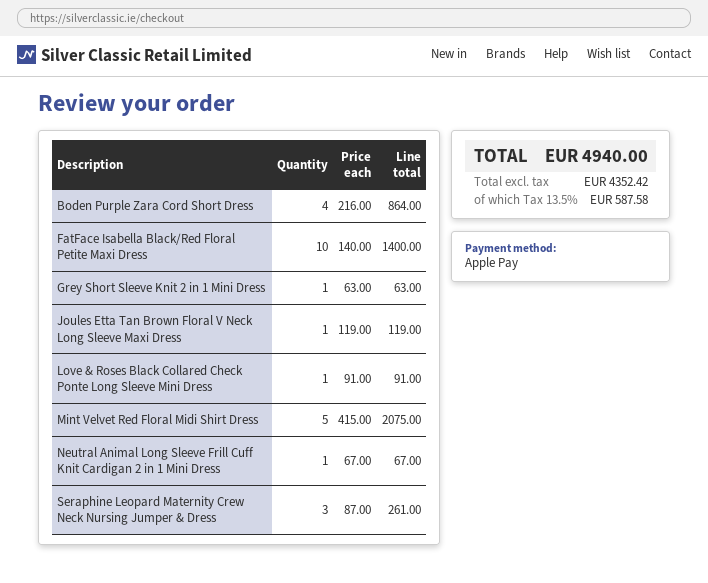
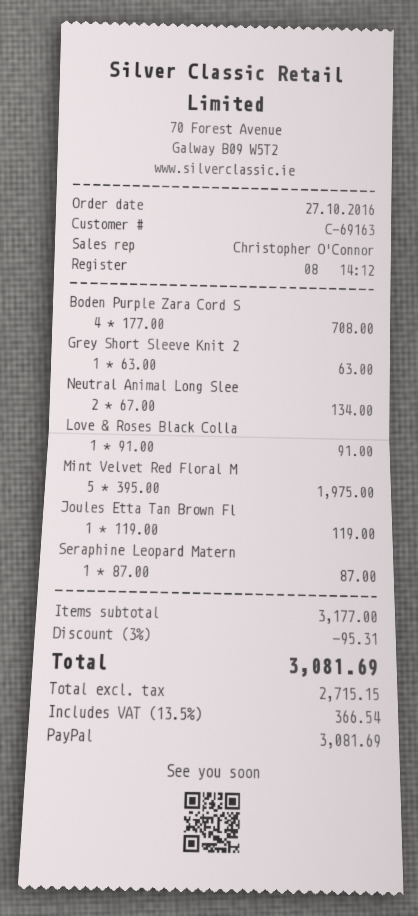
payment method: Apple Pay -> PayPal
Boden Purple Zara Cord Short Dress: 4 x 216.00 = 864.00 -> 4 x 177.00 = 708.00
FatFace Isabella Black/Red Floral Petite Maxi Dress: 10 x 140.00 = 1400.00 -> none
Mint Velvet Red Floral Midi Shirt Dress: 5 x 415.00 = 2075.00 -> 5 x 395.00 = 1975.00
Neutral Animal Long Sleeve Frill Cuff Knit Cardigan 2 in 1 Mini Dress: 1 x 67.00 = 67.00 -> 2 x 67.00 = 134.00
Seraphine Leopard Maternity Crew Neck Nursing Jumper & Dress: 3 x 87.00 = 261.00 -> 1 x 87.00 = 87.00
discount: none -> 3% = 95.31
net: 4352.42 -> 2715.15
tax: 13.5% = 587.58 -> 13.5% = 366.54
total: 4940.00 -> 3081.69

